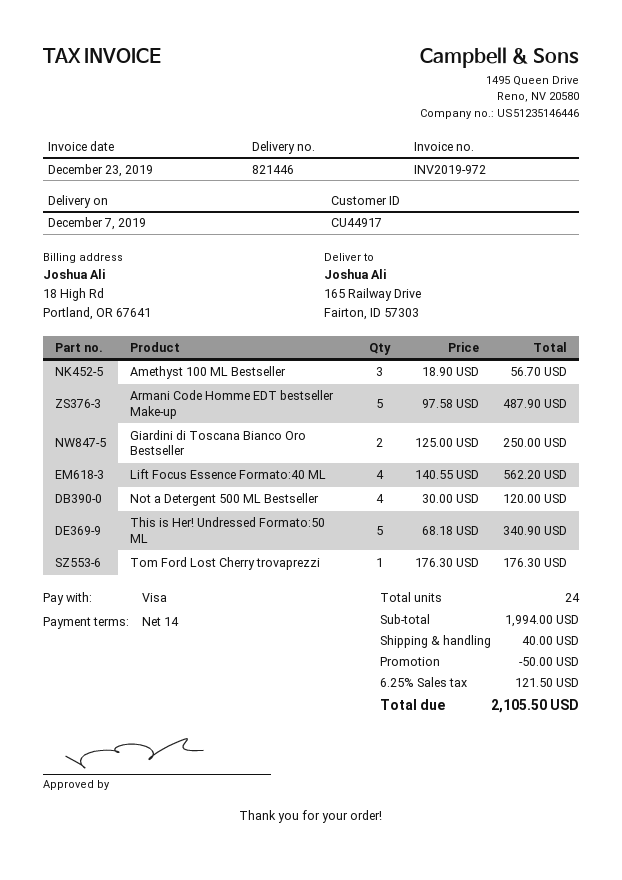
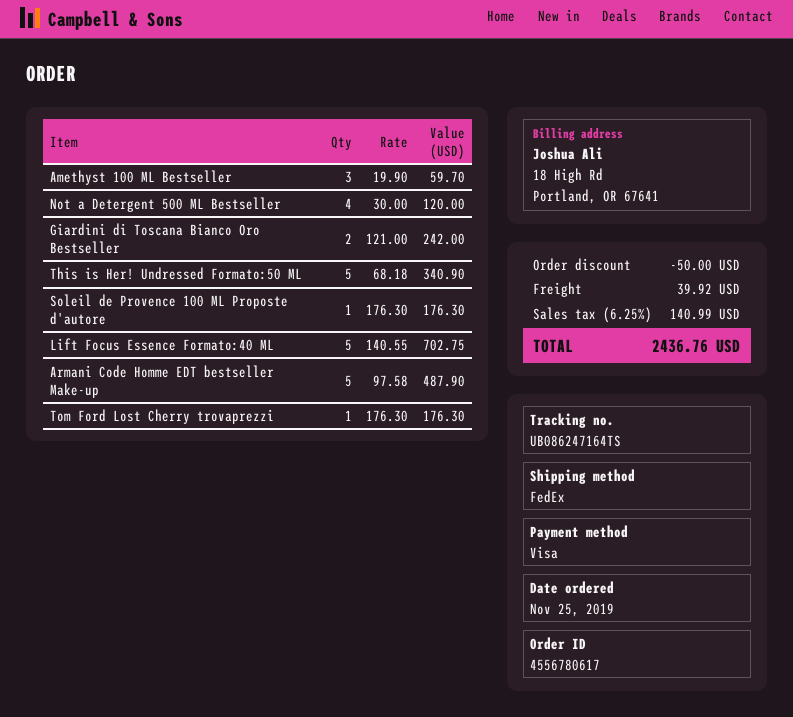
Amethyst 100 ML Bestseller: 3 x 18.90 = 56.70 -> 3 x 19.90 = 59.70
Giardini di Toscana Bianco Oro Bestseller: 2 x 125.00 = 250.00 -> 2 x 121.00 = 242.00
Lift Focus Essence Formato:40 ML: 4 x 140.55 = 562.20 -> 5 x 140.55 = 702.75
Soleil de Provence 100 ML Proposte d'autore: none -> 1 x 176.30 = 176.30
shipping: 40.00 -> 39.92
tax: 6.25% = 121.50 -> 6.25% = 140.99
total: 2105.50 -> 2436.76

